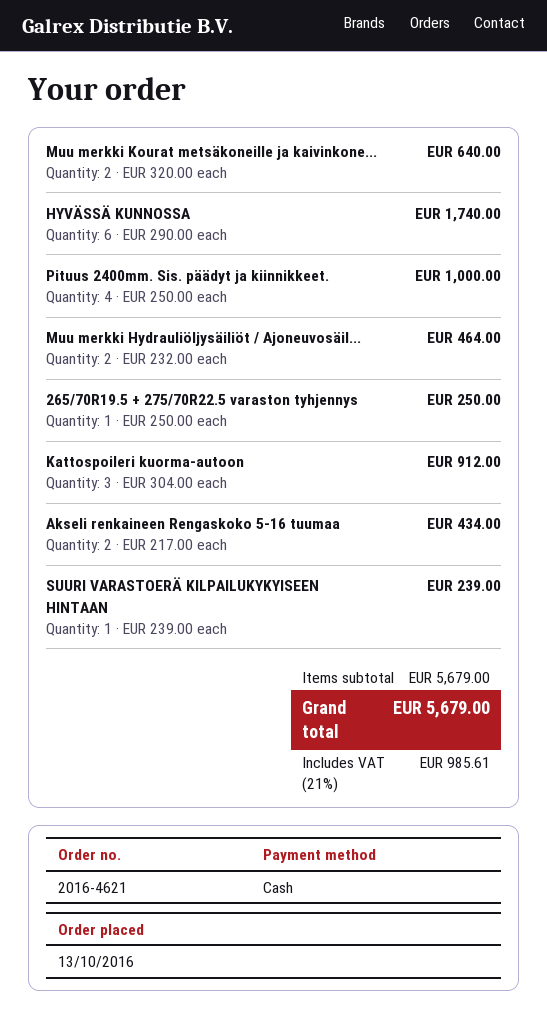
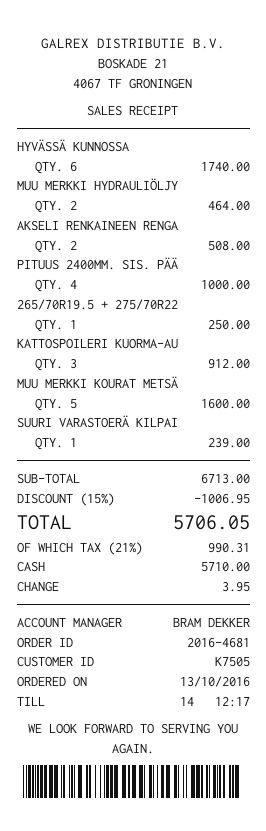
order number: 2016-4621 -> 2016-4681
Muu merkki Kourat metsäkoneille ja kaivinkone...: 2 for 640.00 -> 5 for 1600.00
Akseli renkaineen Rengaskoko 5-16 tuumaa: 2 for 434.00 -> 2 for 508.00
subtotal: 5679.00 -> 6713.00
discount: none -> 15% = 1006.95
tax: 21% = 985.61 -> 21% = 990.31
total: 5679.00 -> 5706.05

